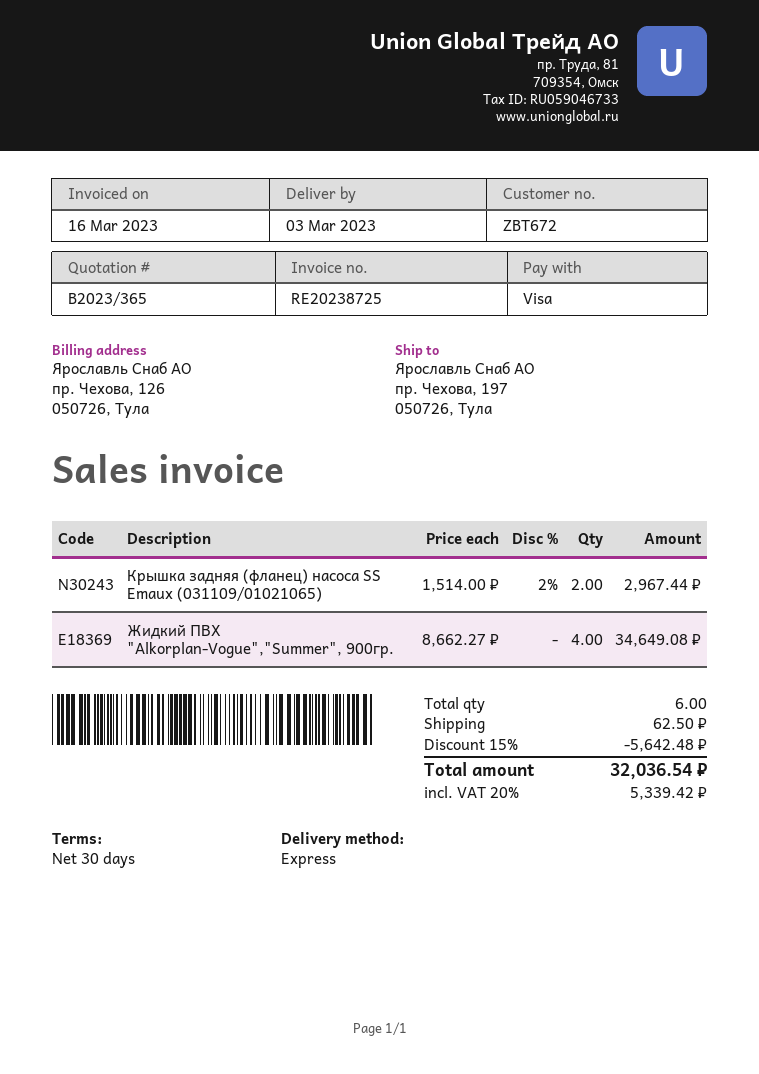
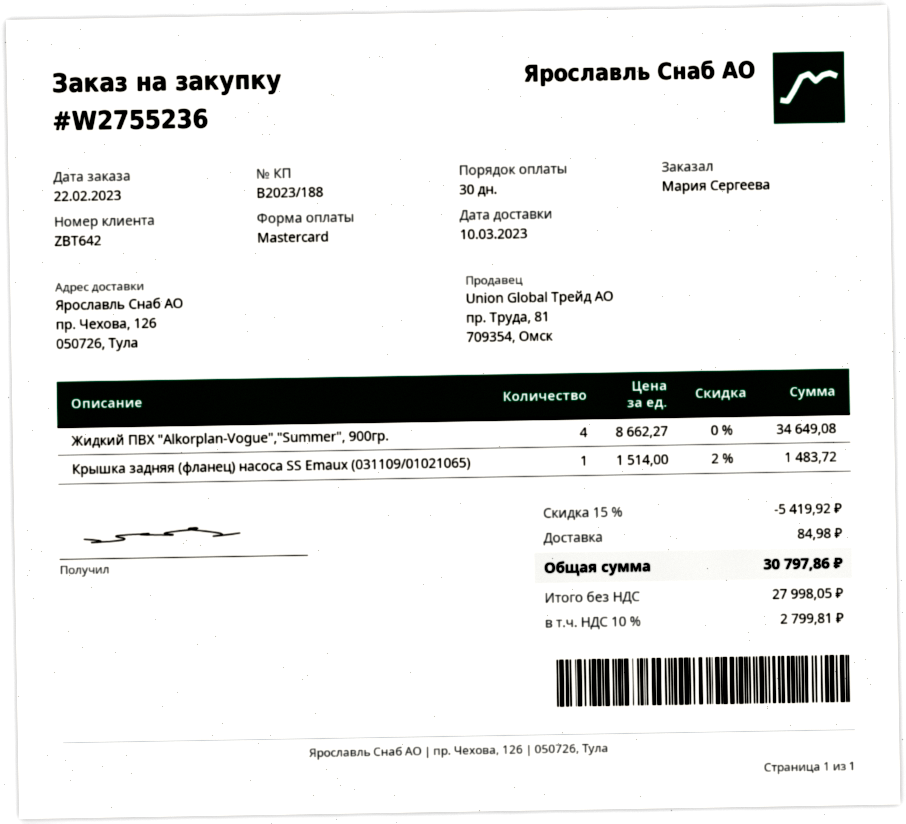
quote number: B2023/365 -> B2023/188
delivery date: 2023-03-03 -> 2023-03-10
customer number: ZBT672 -> ZBT642
payment method: Visa -> Mastercard
ship to: пр. Чехова, 197, 050726, Тула -> пр. Чехова, 126, 050726, Тула
Крышка задняя (фланец) насоса SS Emaux (031109/01021065): 2 x 1514.00 - 2% = 2967.44 -> 1 x 1514.00 - 2% = 1483.72
discount: 15% = 5642.48 -> 15% = 5419.92
shipping: 62.50 -> 84.98
tax: 20% = 5339.42 -> 10% = 2799.81
total: 32036.54 -> 30797.86

